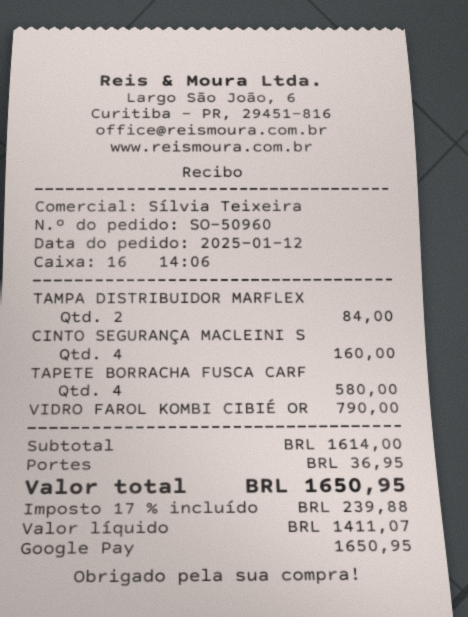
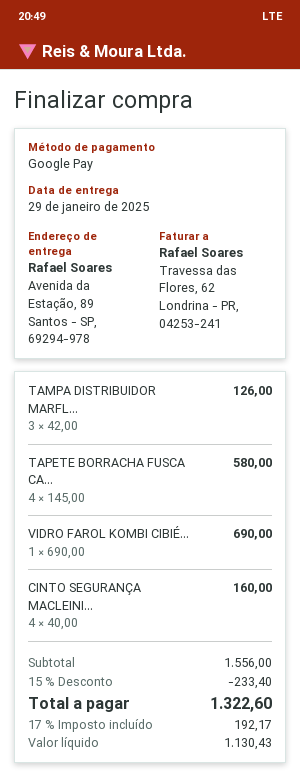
TAMPA DISTRIBUIDOR MARFLEX: 2 for 84.00 -> 3 for 126.00
VIDRO FAROL KOMBI CIBIÉ OR: 1 for 790.00 -> 1 for 690.00
subtotal: 1614.00 -> 1556.00
discount: none -> 15% = 233.40
shipping: 36.95 -> none
net: 1411.07 -> 1130.43
tax: 17% = 239.88 -> 17% = 192.17
total: 1650.95 -> 1322.60

